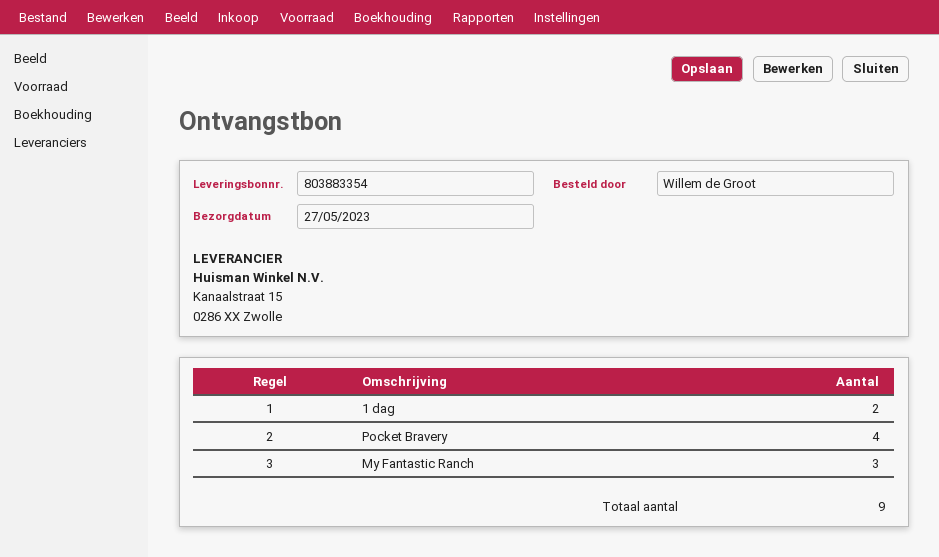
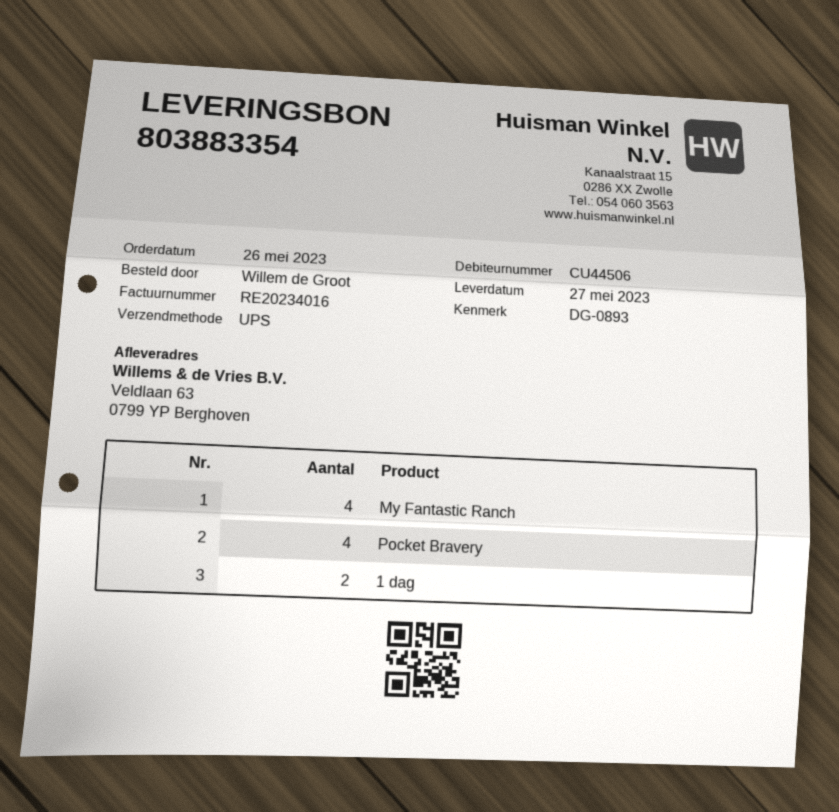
My Fantastic Ranch: 3 -> 4

